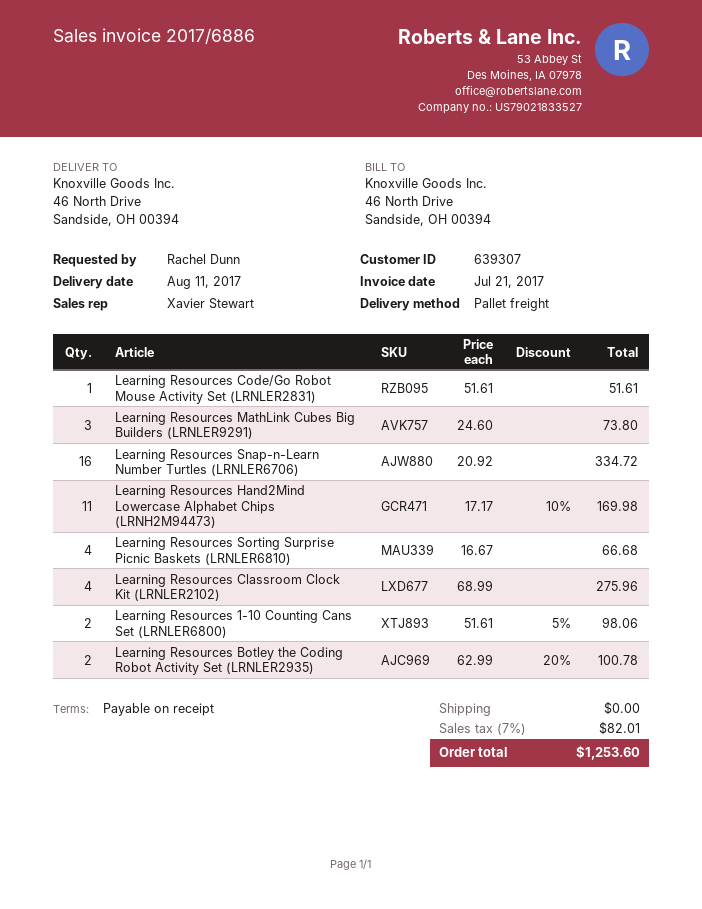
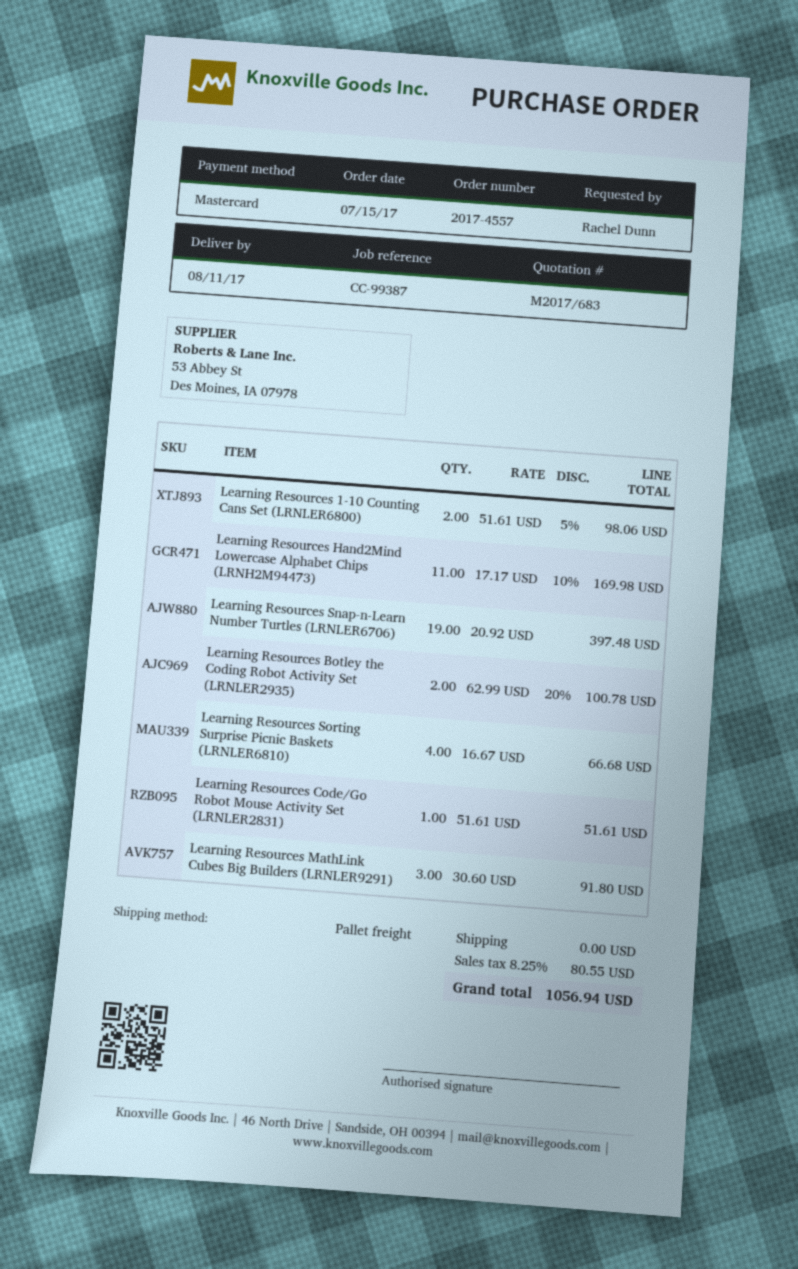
Learning Resources MathLink Cubes Big Builders (LRNLER9291): 3 x 24.60 = 73.80 -> 3 x 30.60 = 91.80
Learning Resources Snap-n-Learn Number Turtles (LRNLER6706): 16 x 20.92 = 334.72 -> 19 x 20.92 = 397.48
Learning Resources Classroom Clock Kit (LRNLER2102): 4 x 68.99 = 275.96 -> none
tax: 7% = 82.01 -> 8.25% = 80.55
total: 1253.60 -> 1056.94

